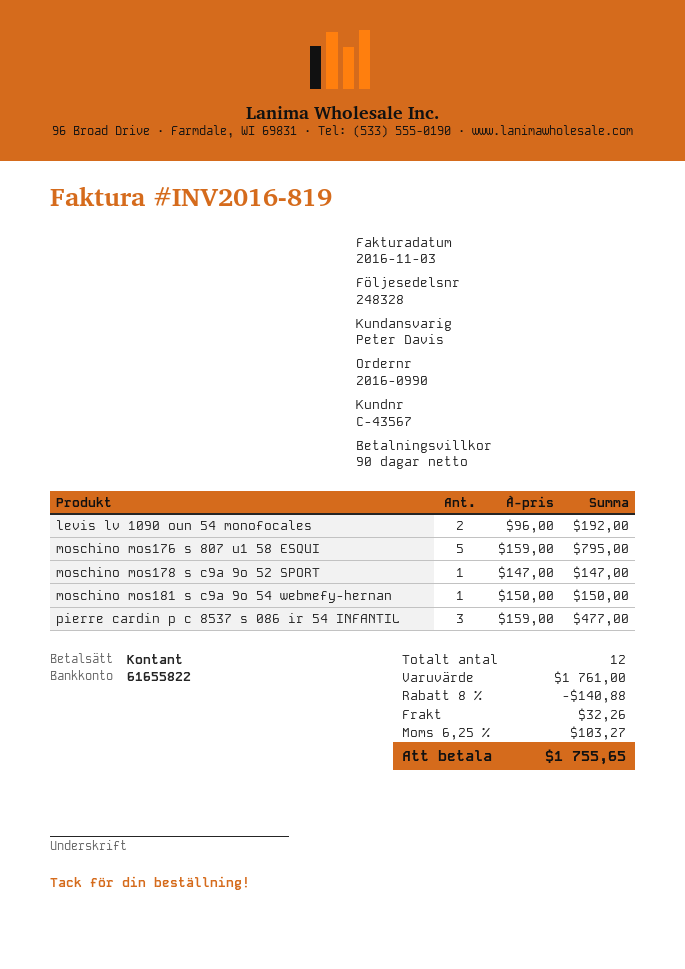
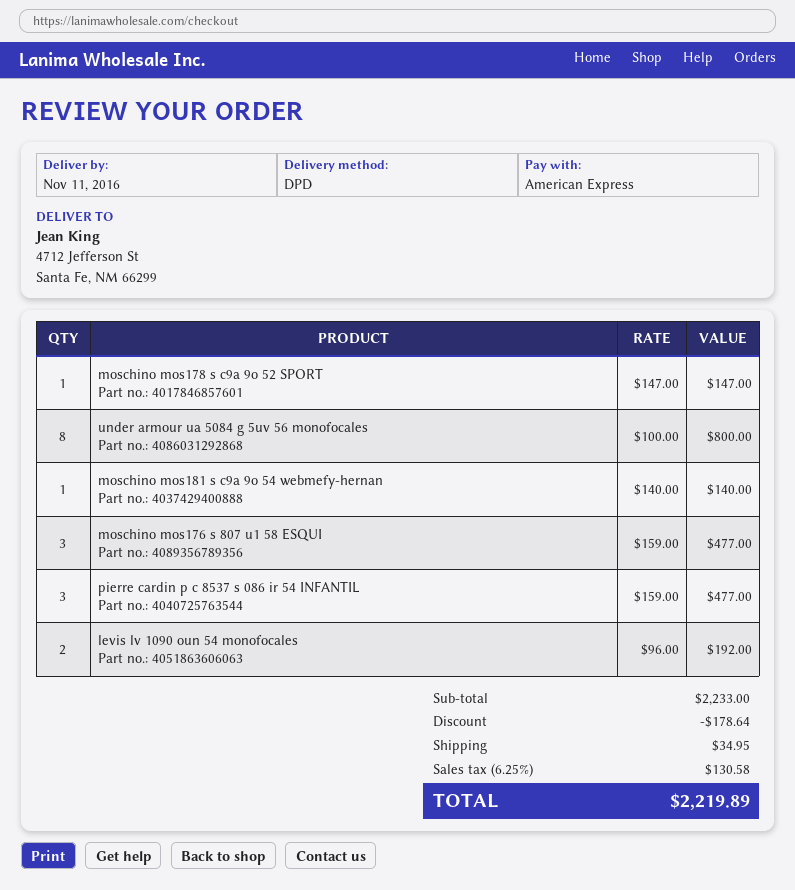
payment method: cash -> American Express
moschino mos176 s 807 u1 58 ESQUI: 5 x 159.00 = 795.00 -> 3 x 159.00 = 477.00
moschino mos181 s c9a 9o 54 webmefy-hernan: 1 x 150.00 = 150.00 -> 1 x 140.00 = 140.00
under armour ua 5084 g 5uv 56 monofocales: none -> 8 x 100.00 = 800.00
subtotal: 1761.00 -> 2233.00
discount: 140.88 -> 178.64
shipping: 32.26 -> 34.95
tax: 6.25% = 103.27 -> 6.25% = 130.58
total: 1755.65 -> 2219.89

